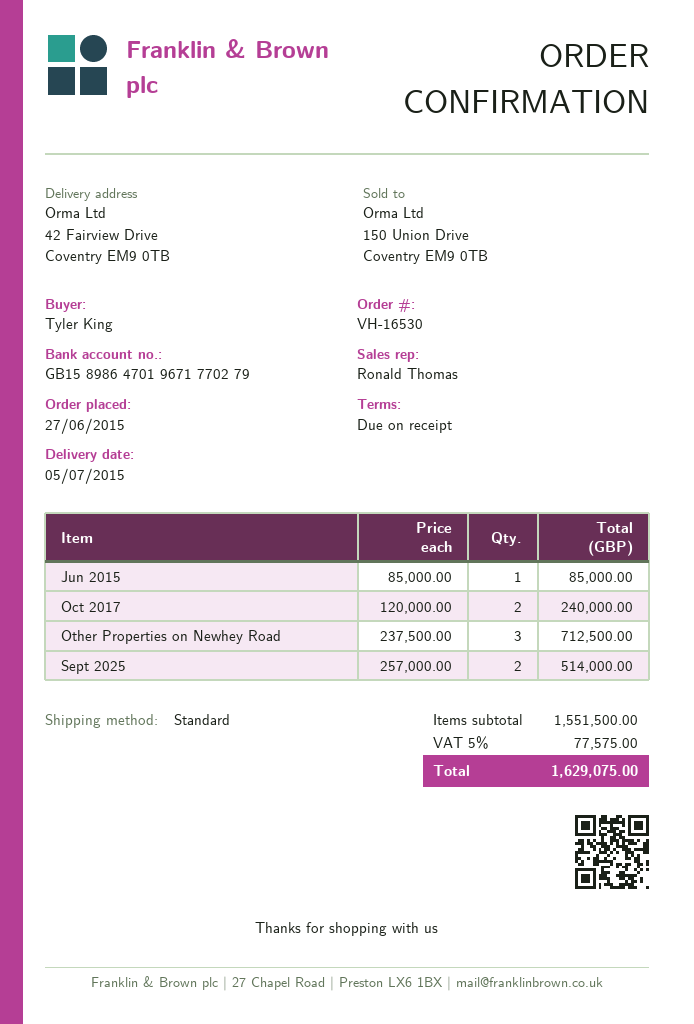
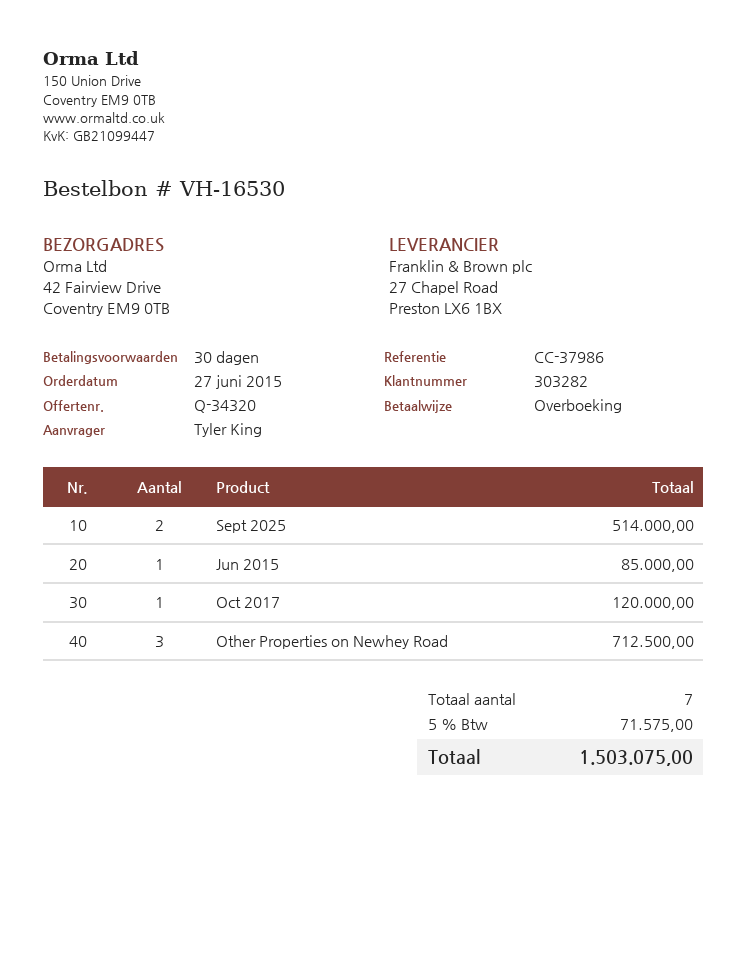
payment terms: on receipt -> 30 days
Oct 2017: 2 for 240000.00 -> 1 for 120000.00
tax: 5% = 77575.00 -> 5% = 71575.00
total: 1629075.00 -> 1503075.00

